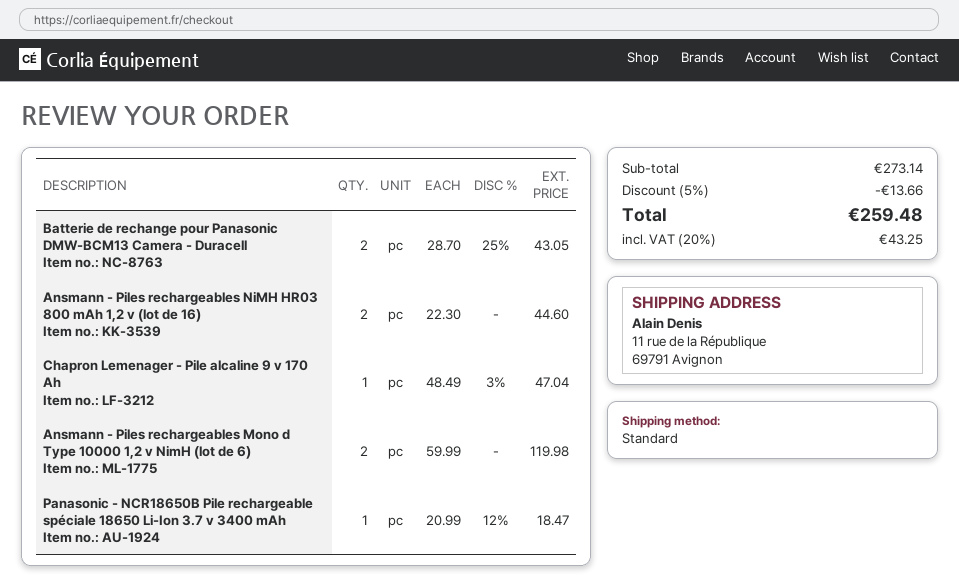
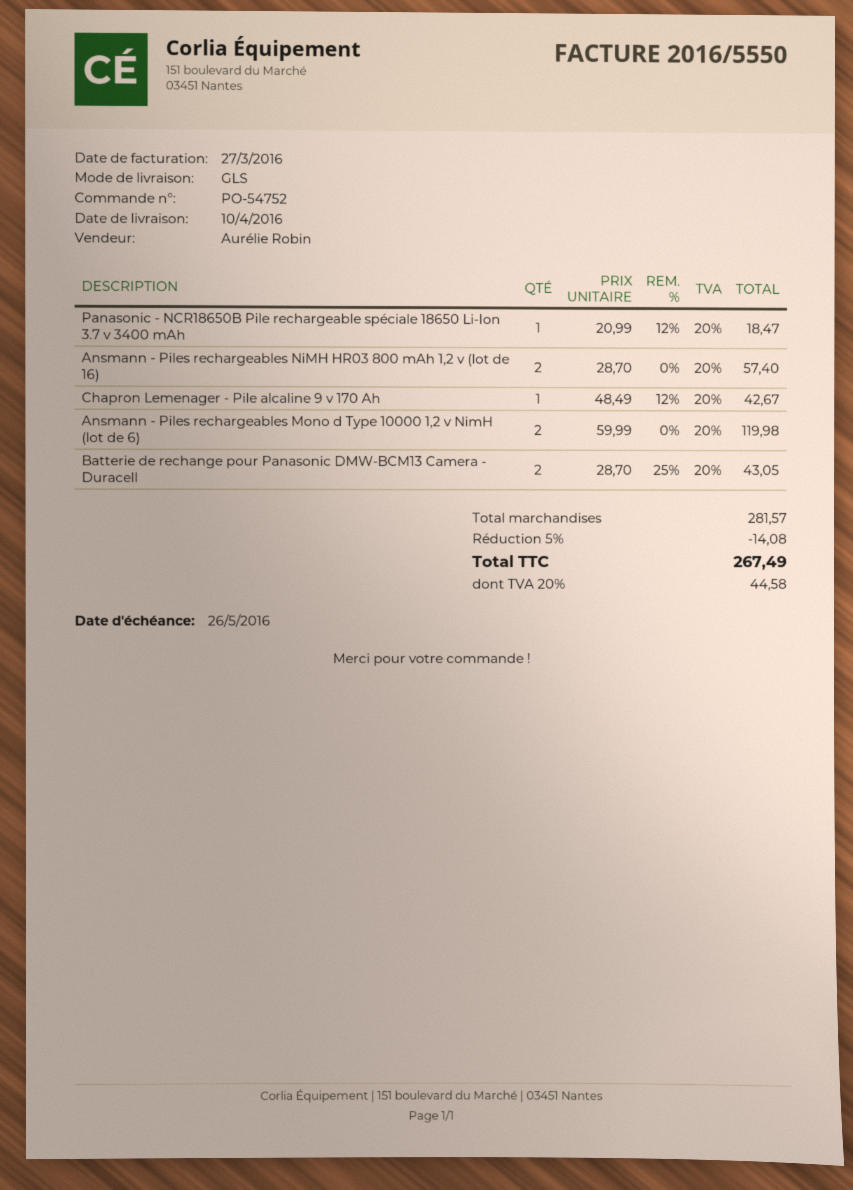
shipping method: standard -> GLS
Ansmann - Piles rechargeables NiMH HR03 800 mAh 1,2 v (lot de 16): 2 x 22.30 = 44.60 -> 2 x 28.70 = 57.40
Chapron Lemenager - Pile alcaline 9 v 170 Ah: 1 x 48.49 - 3% = 47.04 -> 1 x 48.49 - 12% = 42.67
subtotal: 273.14 -> 281.57
discount: 5% = 13.66 -> 5% = 14.08
tax: 20% = 43.25 -> 20% = 44.58
total: 259.48 -> 267.49

